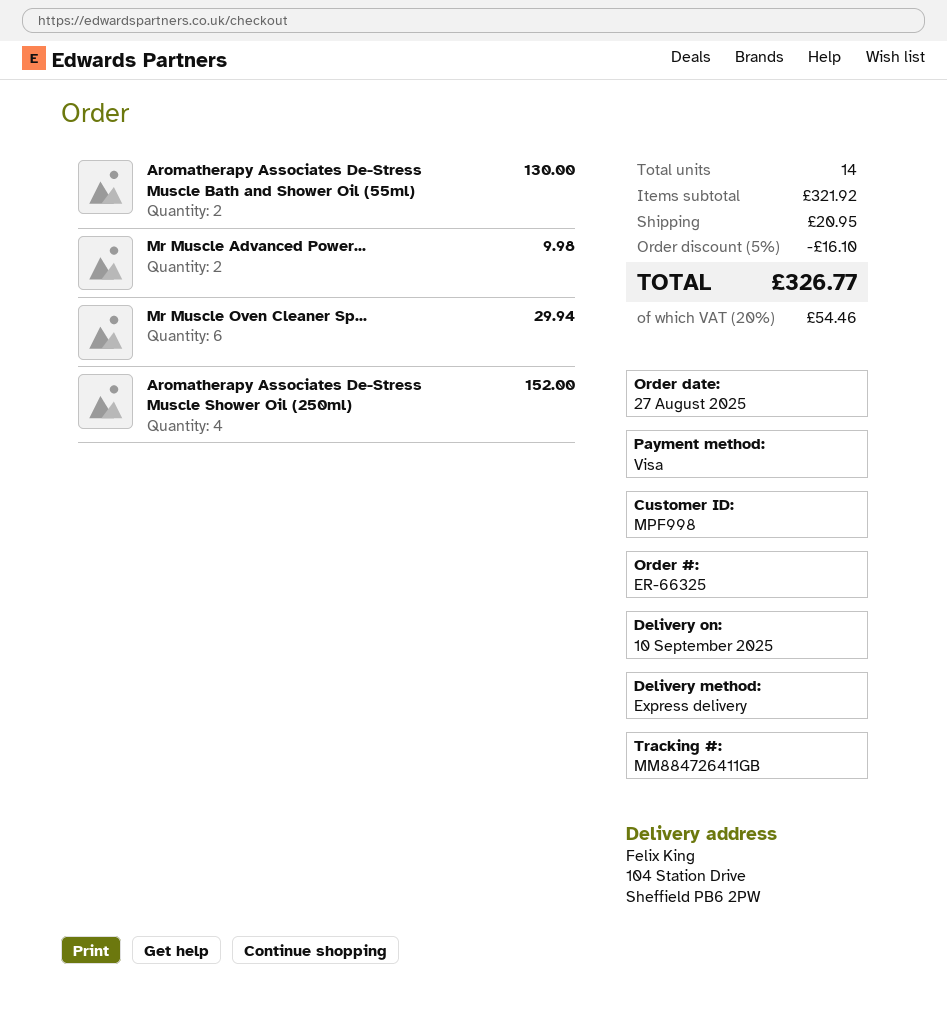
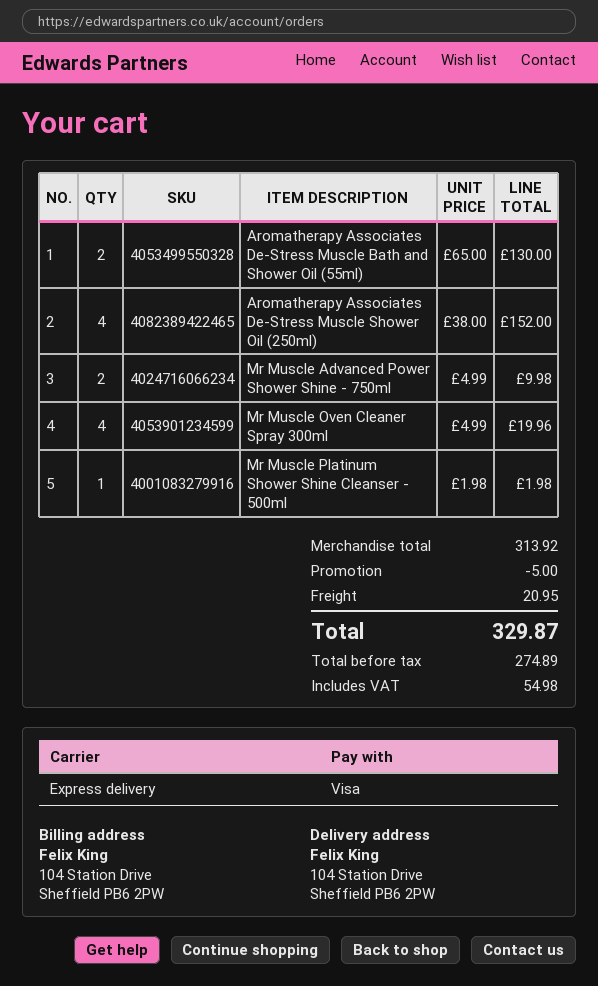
Mr Muscle Oven Cleaner Sp...: 6 for 29.94 -> 4 for 19.96
Mr Muscle Platinum Shower Shine Cleanser - 500ml: none -> 1 for 1.98
subtotal: 321.92 -> 313.92
discount: 16.10 -> 5.00
tax: 54.46 -> 54.98
total: 326.77 -> 329.87

